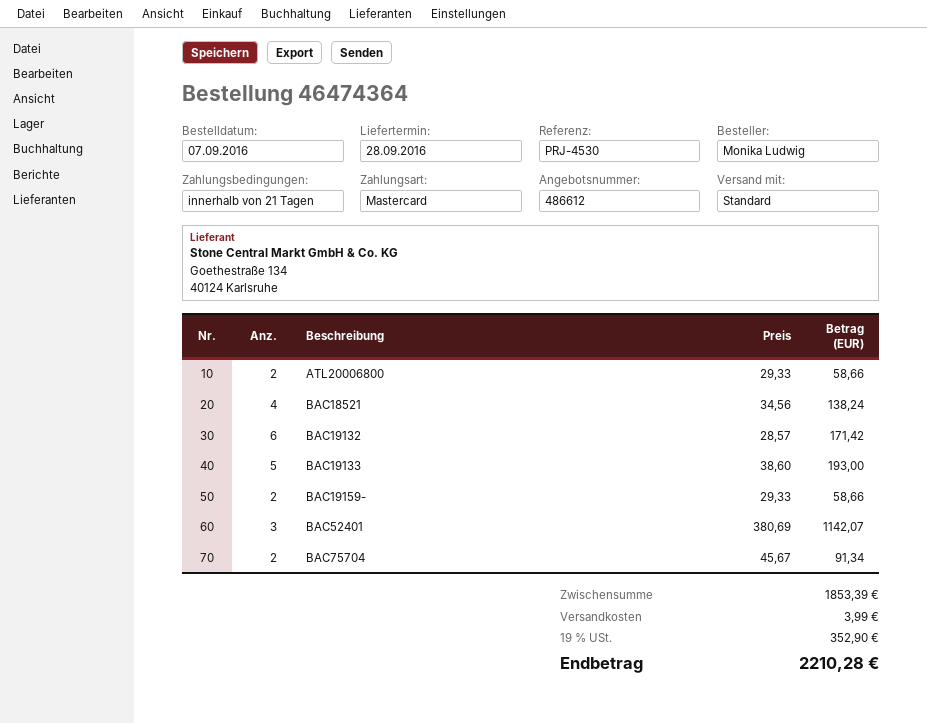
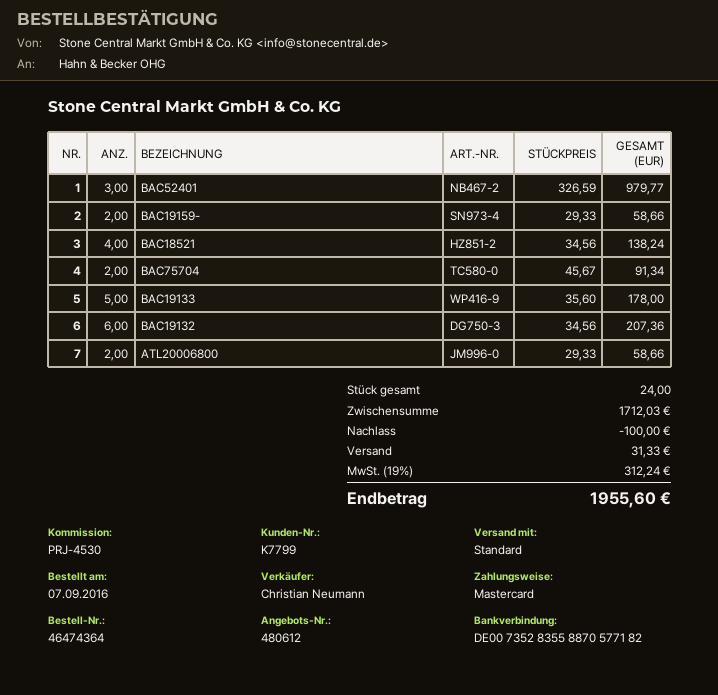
quote number: 486612 -> 480612
BAC19132: 6 x 28.57 = 171.42 -> 6 x 34.56 = 207.36
BAC19133: 5 x 38.60 = 193.00 -> 5 x 35.60 = 178.00
BAC52401: 3 x 380.69 = 1142.07 -> 3 x 326.59 = 979.77
subtotal: 1853.39 -> 1712.03
discount: none -> 100.00
shipping: 3.99 -> 31.33
tax: 19% = 352.90 -> 19% = 312.24
total: 2210.28 -> 1955.60

